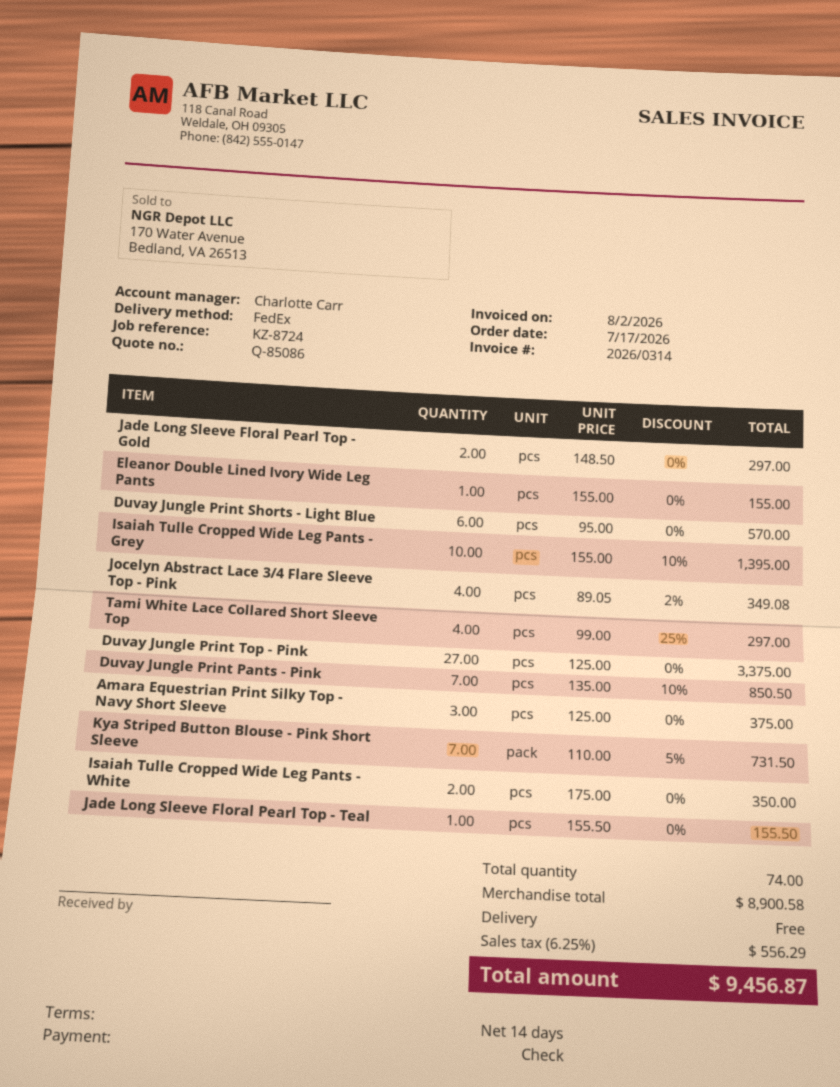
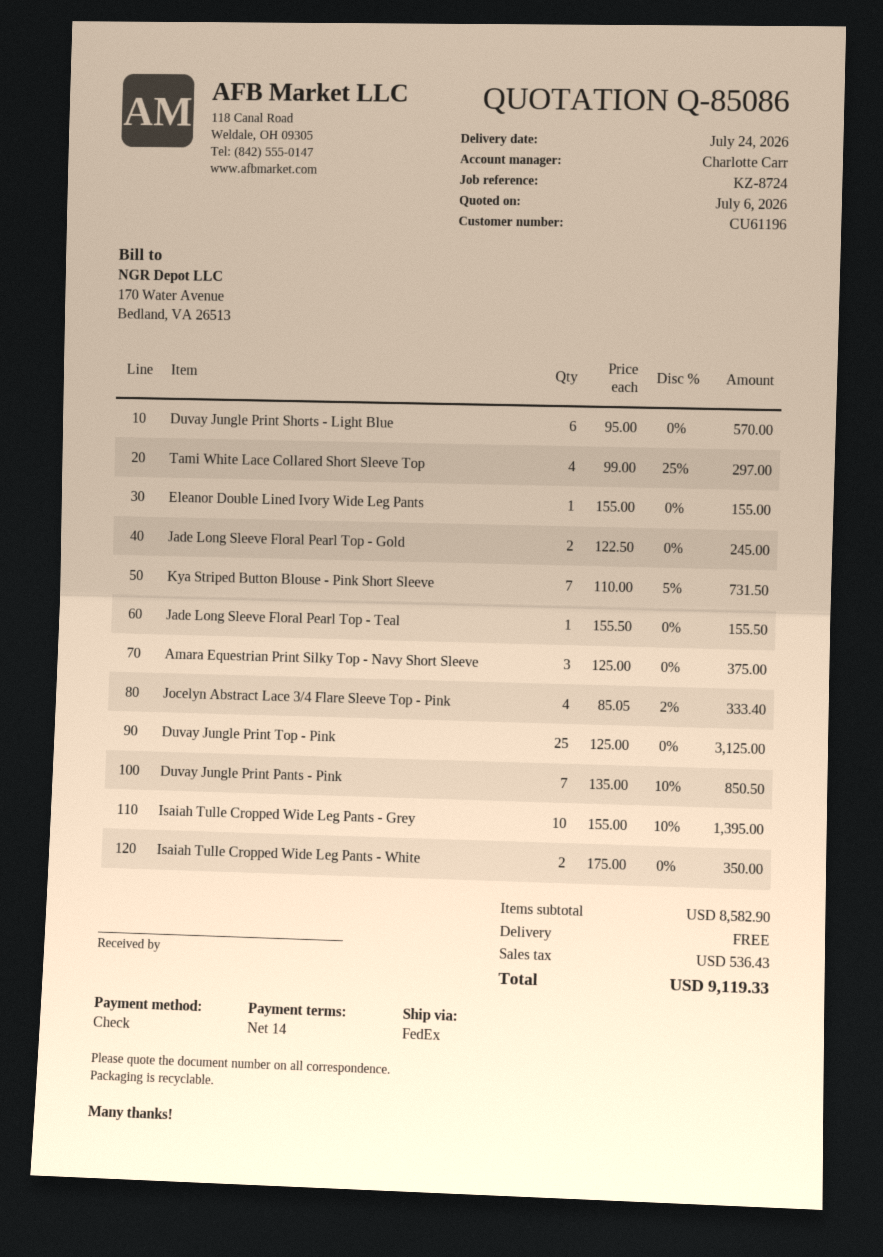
Jade Long Sleeve Floral Pearl Top - Gold: 2 x 148.50 = 297.00 -> 2 x 122.50 = 245.00
Jocelyn Abstract Lace 3/4 Flare Sleeve Top - Pink: 4 x 89.05 - 2% = 349.08 -> 4 x 85.05 - 2% = 333.40
Duvay Jungle Print Top - Pink: 27 x 125.00 = 3375.00 -> 25 x 125.00 = 3125.00
subtotal: 8900.58 -> 8582.90
tax: 556.29 -> 536.43
total: 9456.87 -> 9119.33

